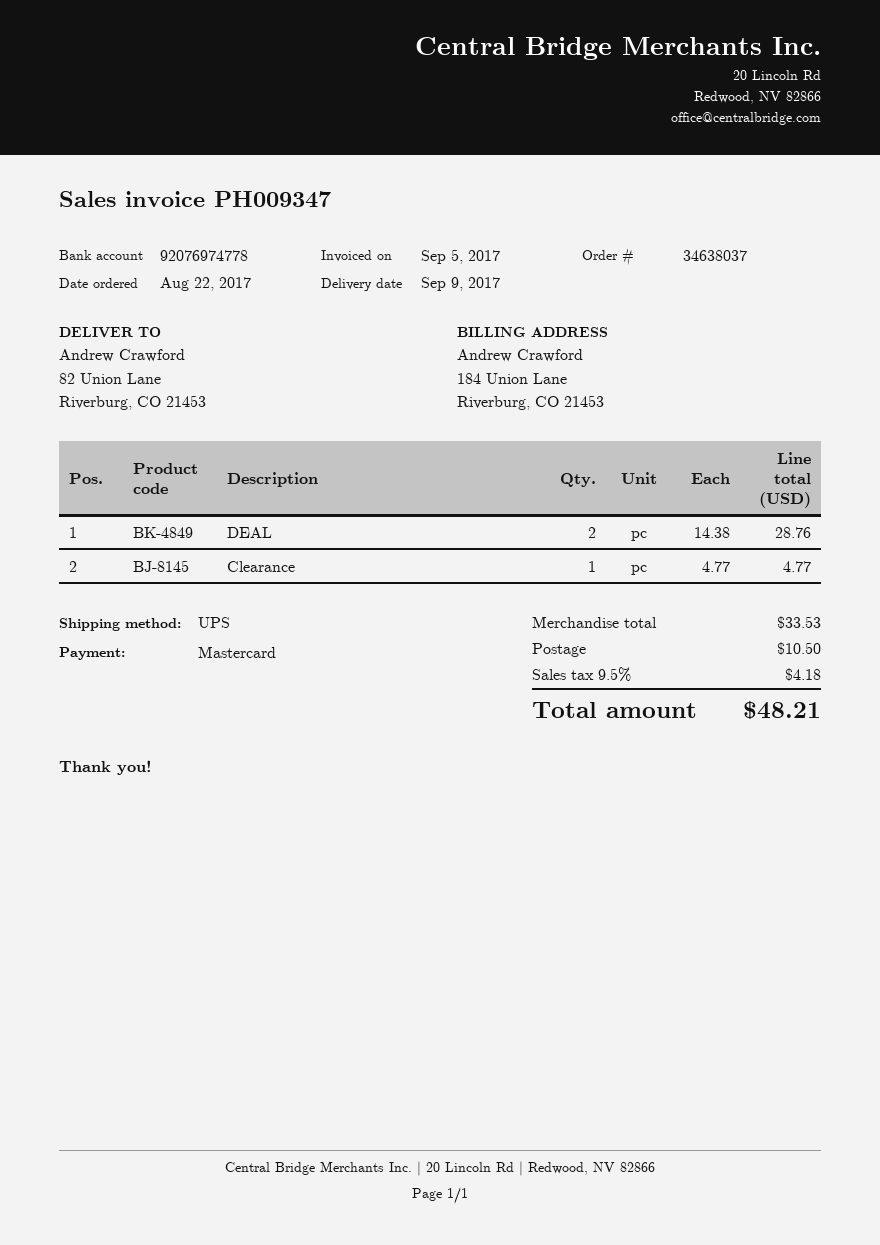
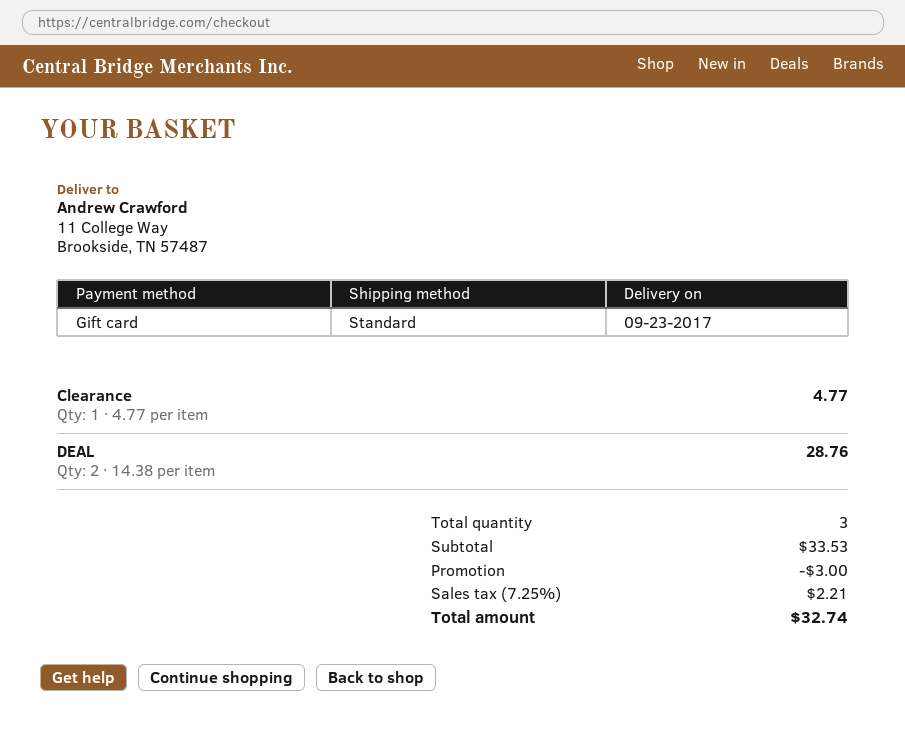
delivery date: 2017-09-09 -> 2017-09-23
payment method: Mastercard -> gift card
shipping method: UPS -> standard
ship to: 82 Union Lane, Riverburg, CO 21453 -> 11 College Way, Brookside, TN 57487
discount: none -> 3.00
shipping: 10.50 -> none
tax: 9.5% = 4.18 -> 7.25% = 2.21
total: 48.21 -> 32.74

